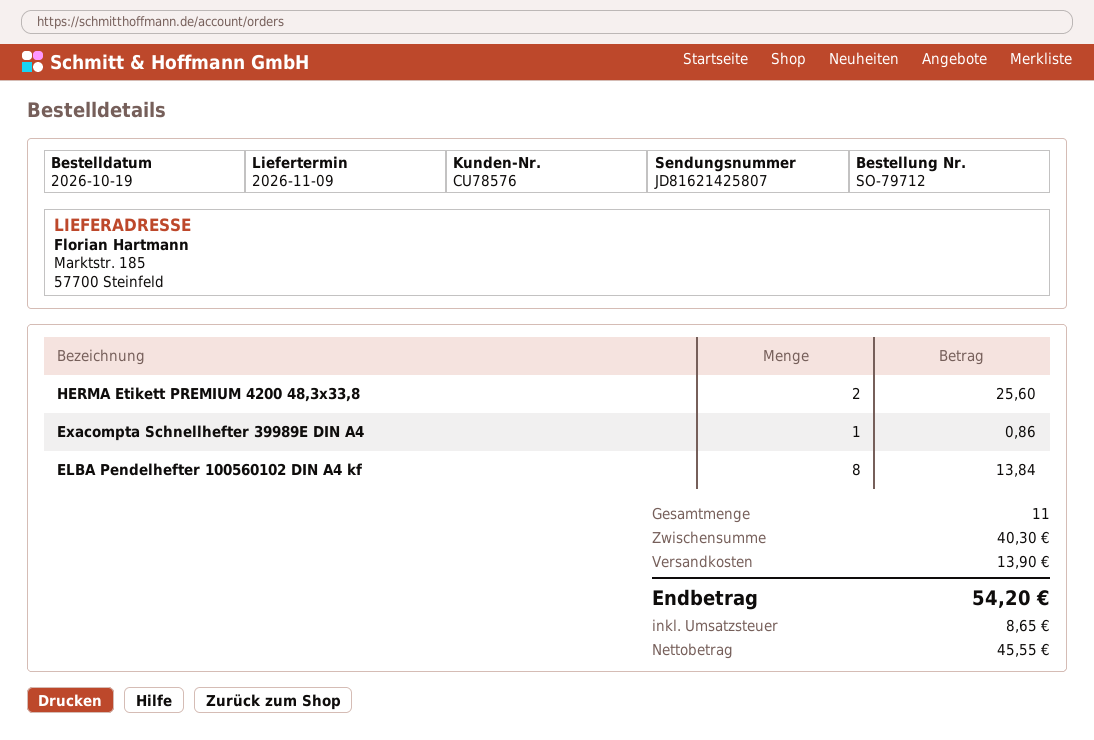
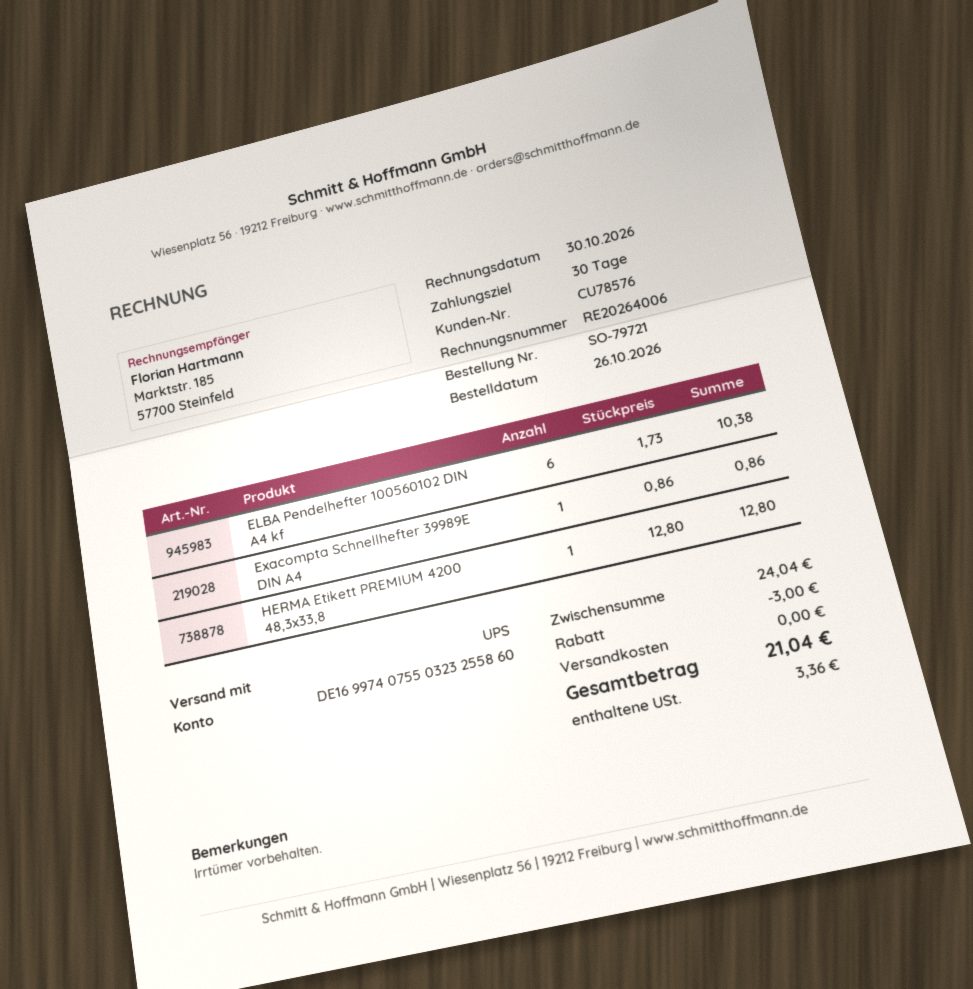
order number: SO-79712 -> SO-79721
order date: 2026-10-19 -> 2026-10-26
HERMA Etikett PREMIUM 4200 48,3x33,8: 2 for 25.60 -> 1 for 12.80
ELBA Pendelhefter 100560102 DIN A4 kf: 8 for 13.84 -> 6 for 10.38
subtotal: 40.30 -> 24.04
discount: none -> 3.00
shipping: 13.90 -> 0.00
tax: 8.65 -> 3.36
total: 54.20 -> 21.04

